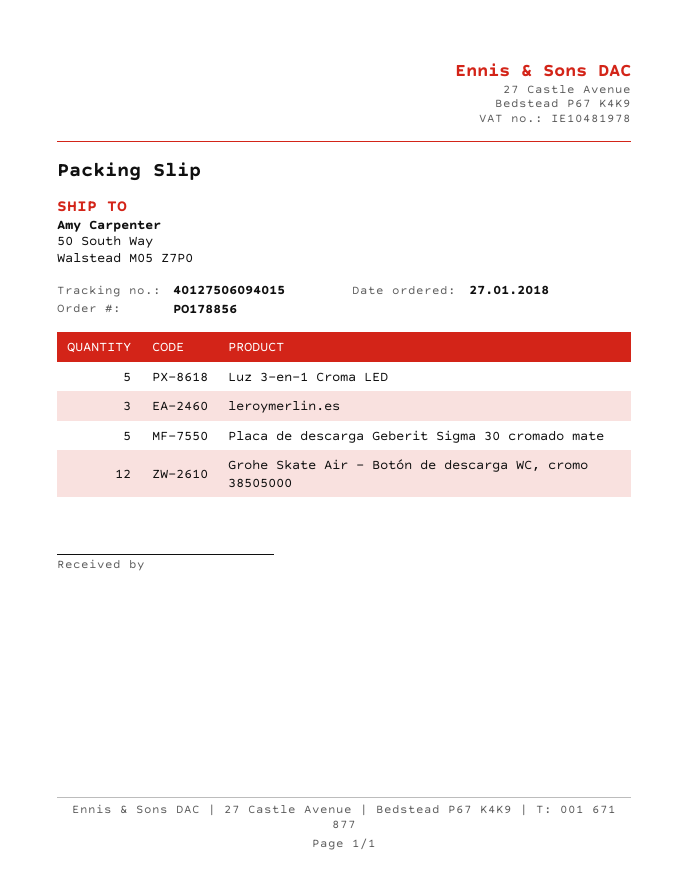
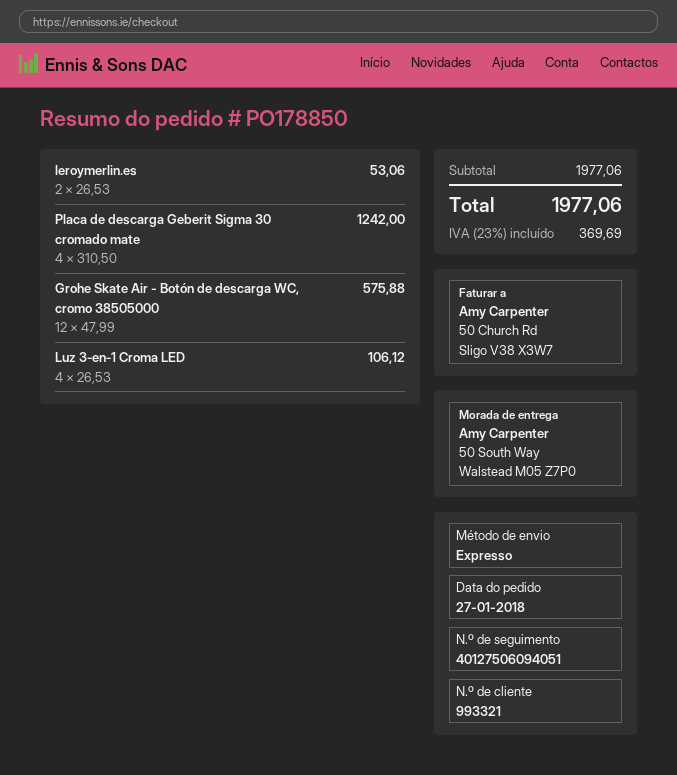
order number: PO178856 -> PO178850
tracking number: 40127506094015 -> 40127506094051
Luz 3‑en‑1 Croma LED: 5 -> 4
leroymerlin.es: 3 -> 2
Placa de descarga Geberit Sigma 30 cromado mate: 5 -> 4

